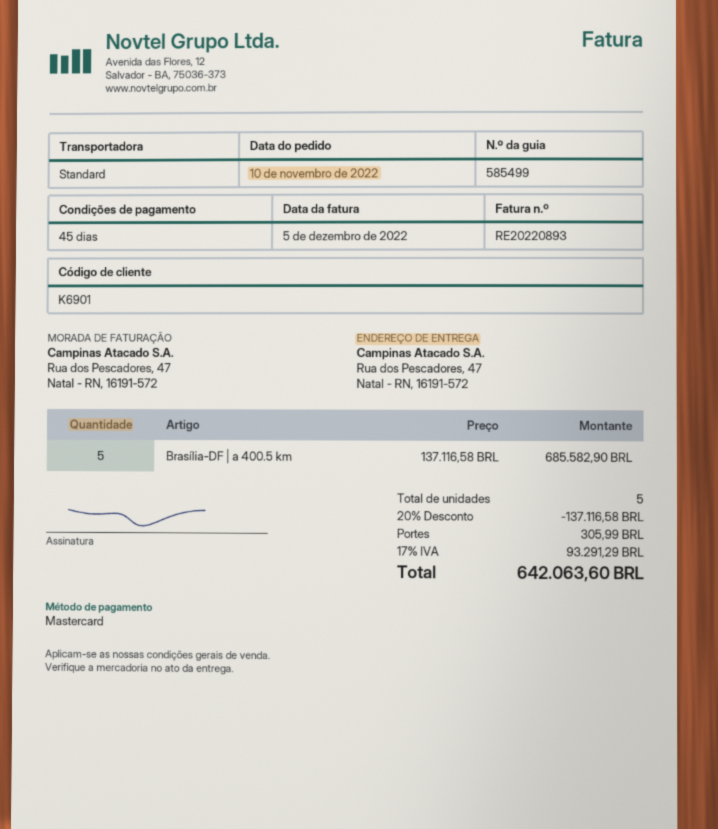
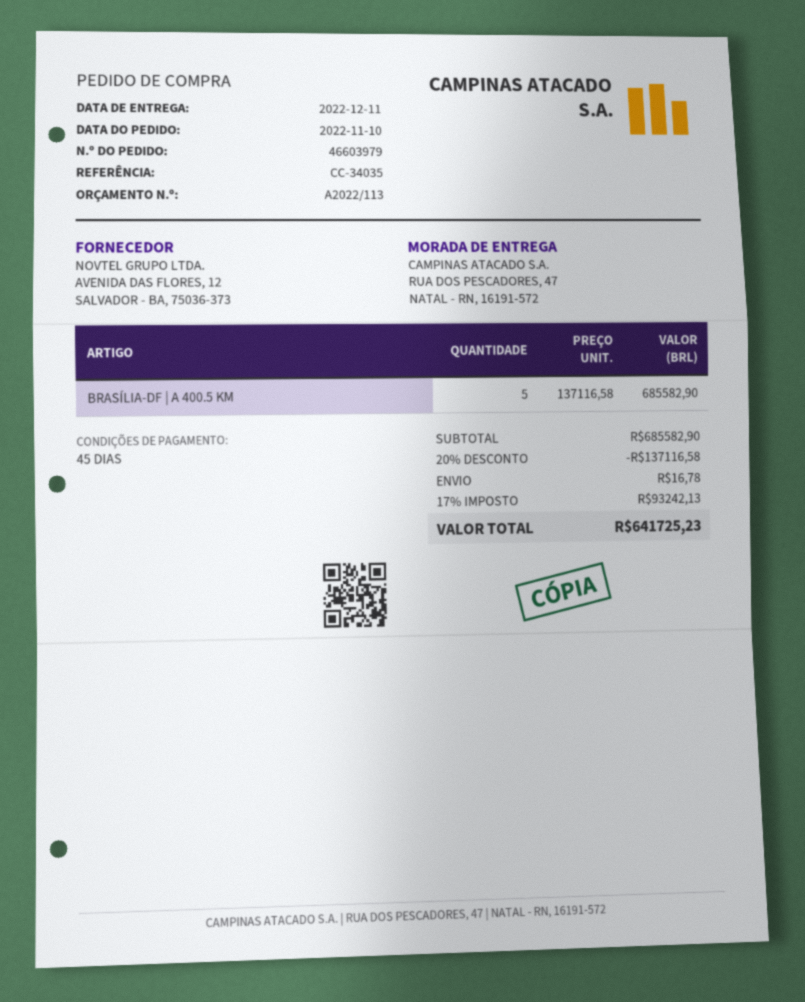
shipping: 305.99 -> 16.78
tax: 17% = 93291.29 -> 17% = 93242.13
total: 642063.60 -> 641725.23

